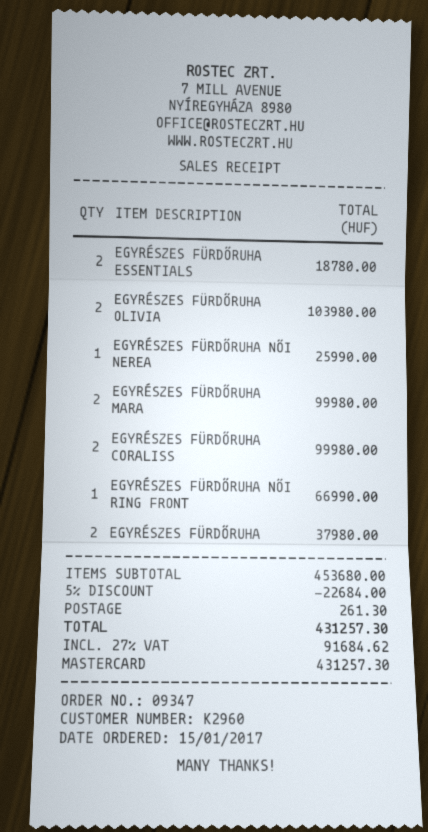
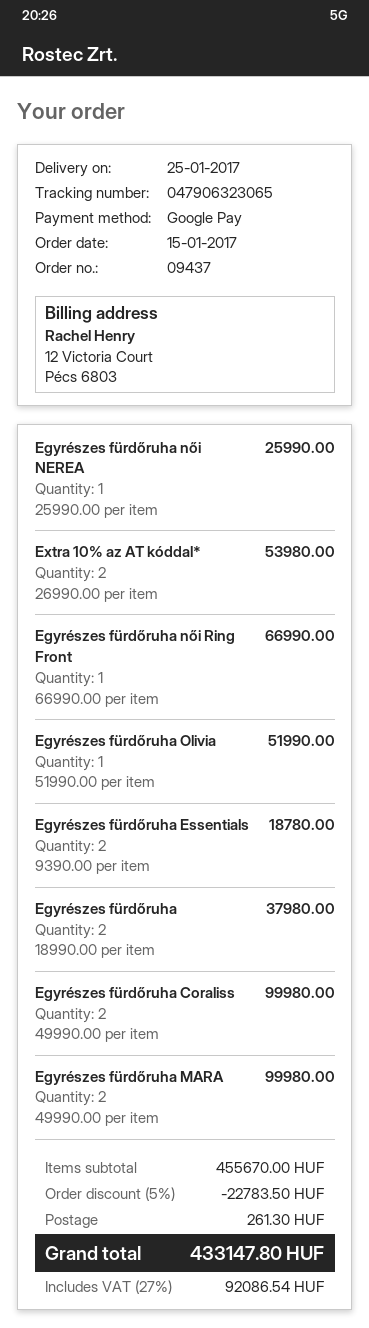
order number: 09347 -> 09437
payment method: Mastercard -> Google Pay
EGYRÉSZES FÜRDŐRUHA OLIVIA: 2 for 103980.00 -> 1 for 51990.00
Extra 10% az AT kóddal*: none -> 2 for 53980.00
subtotal: 453680.00 -> 455670.00
discount: 5% = 22684.00 -> 5% = 22783.50
tax: 27% = 91684.62 -> 27% = 92086.54
total: 431257.30 -> 433147.80

